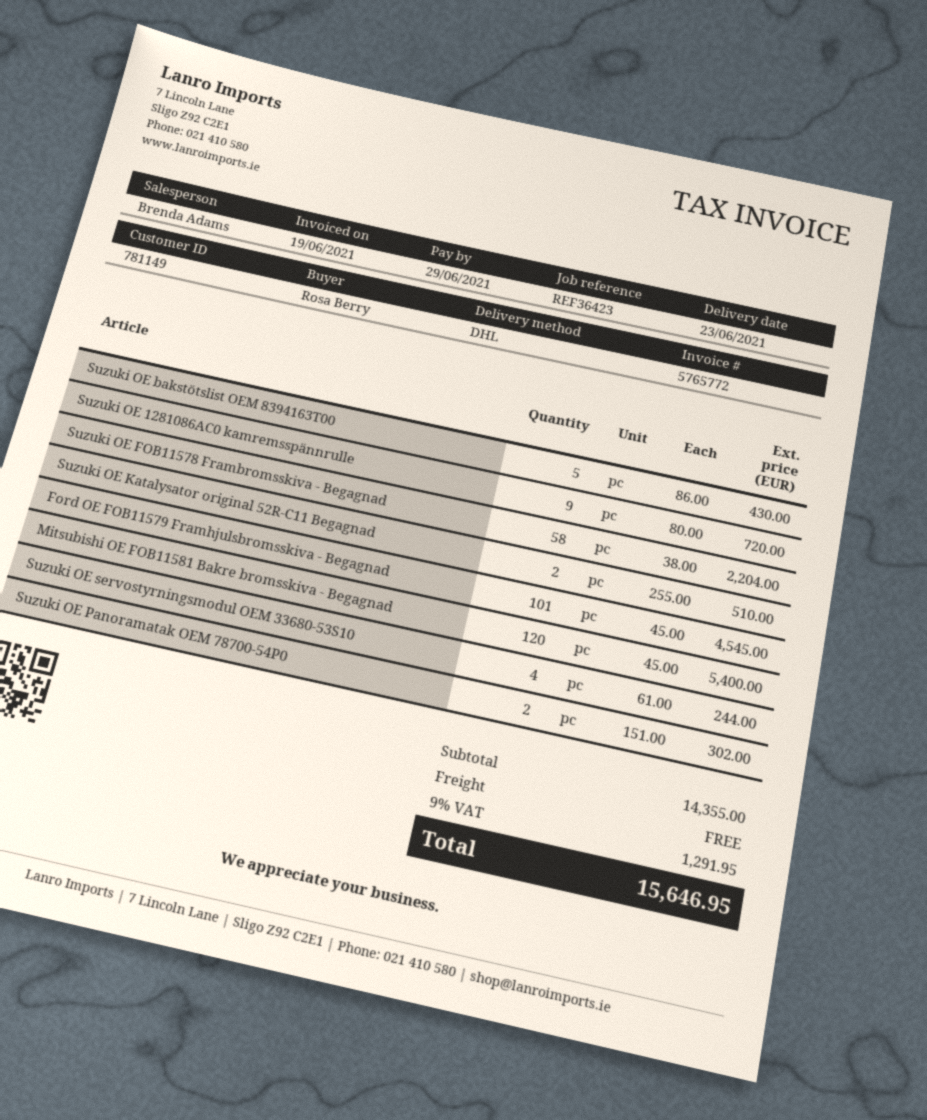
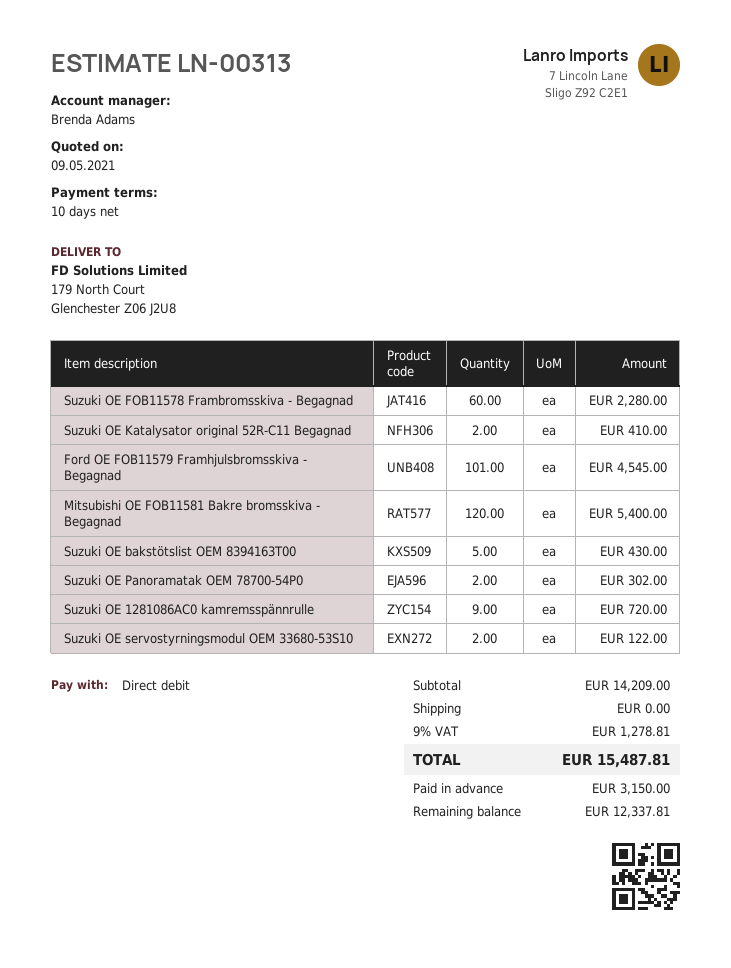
Suzuki OE FOB11578 Frambromsskiva - Begagnad: 58 for 2204.00 -> 60 for 2280.00
Suzuki OE Katalysator original 52R-C11 Begagnad: 2 for 510.00 -> 2 for 410.00
Suzuki OE servostyrningsmodul OEM 33680-53S10: 4 for 244.00 -> 2 for 122.00
subtotal: 14355.00 -> 14209.00
tax: 9% = 1291.95 -> 9% = 1278.81
total: 15646.95 -> 15487.81

